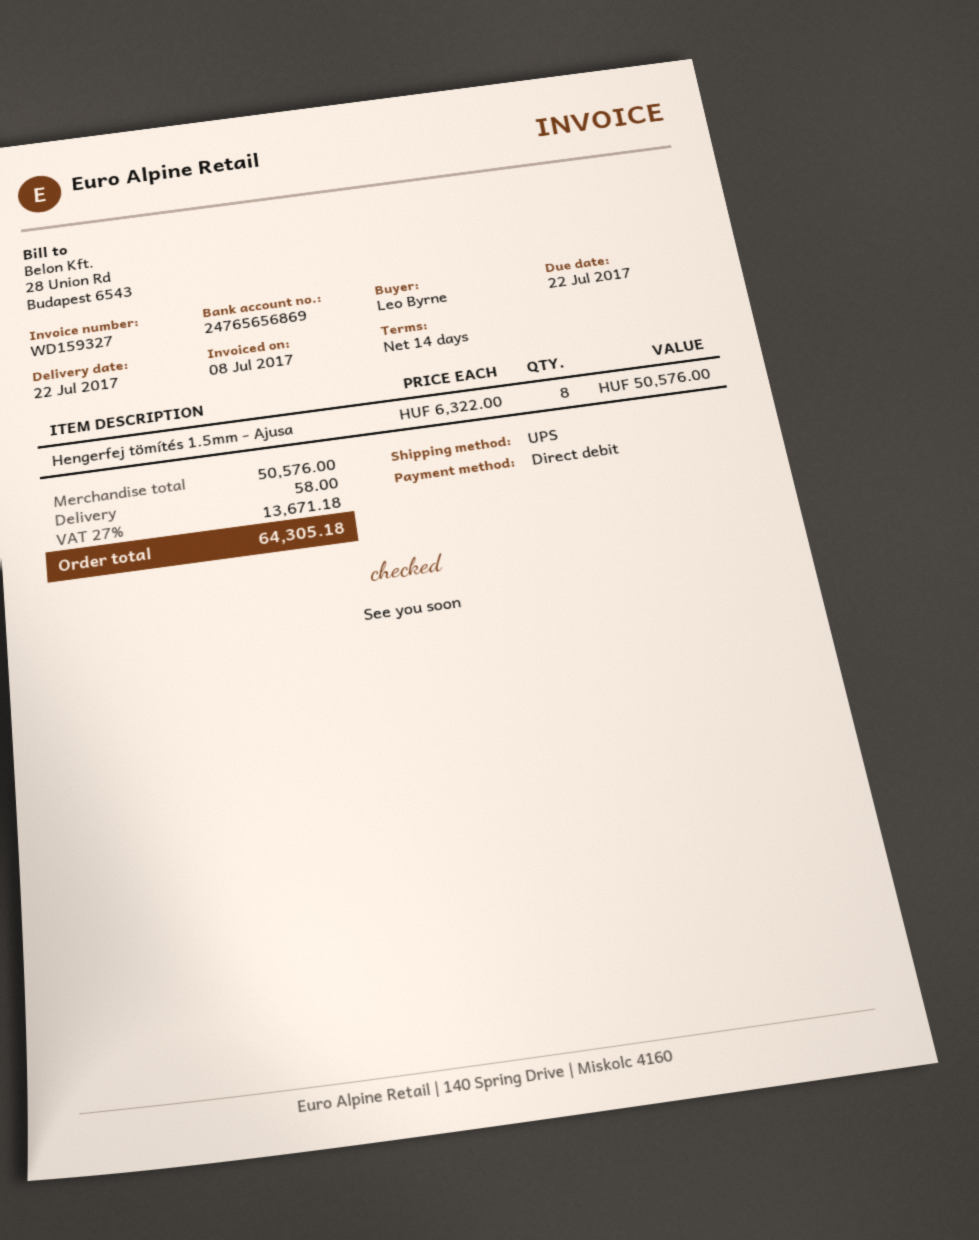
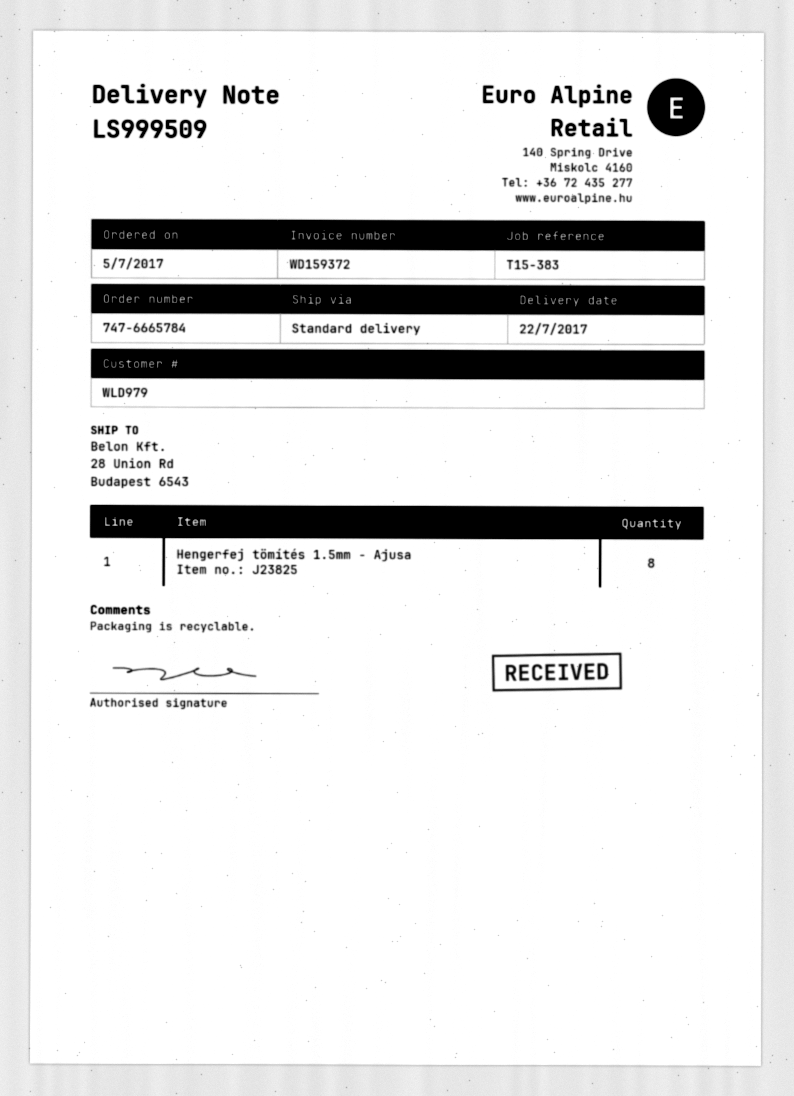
invoice number: WD159327 -> WD159372
shipping method: UPS -> standard

